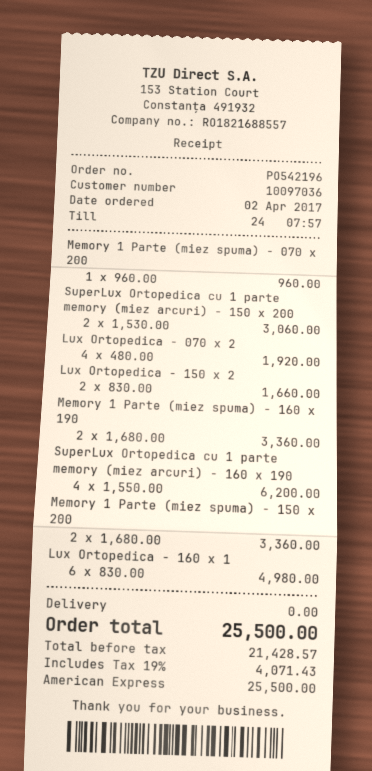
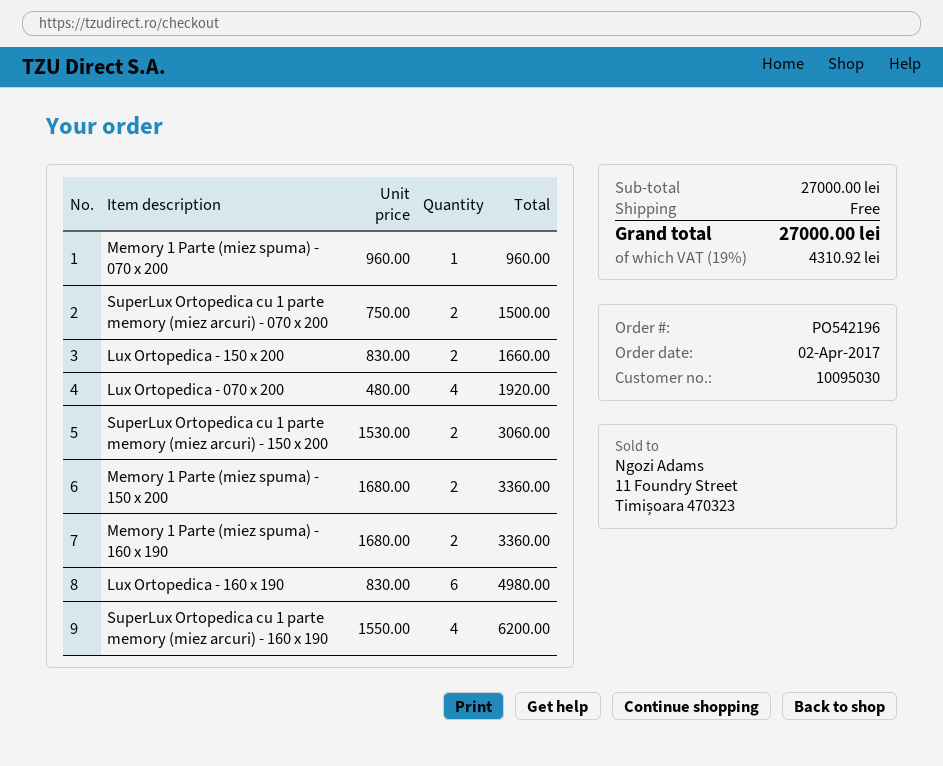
customer number: 10097036 -> 10095030
SuperLux Ortopedica cu 1 parte memory (miez arcuri) - 070 x 200: none -> 2 x 750.00 = 1500.00
tax: 19% = 4071.43 -> 19% = 4310.92
total: 25500.00 -> 27000.00

